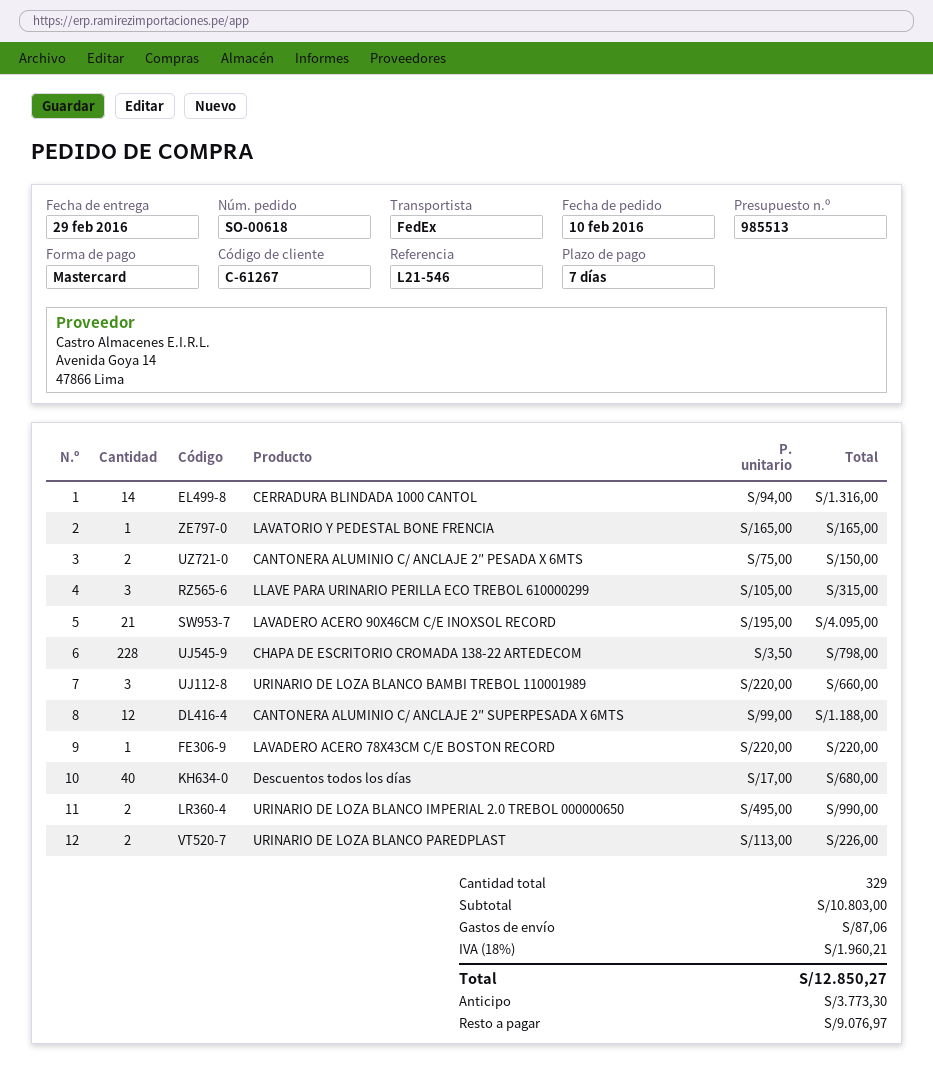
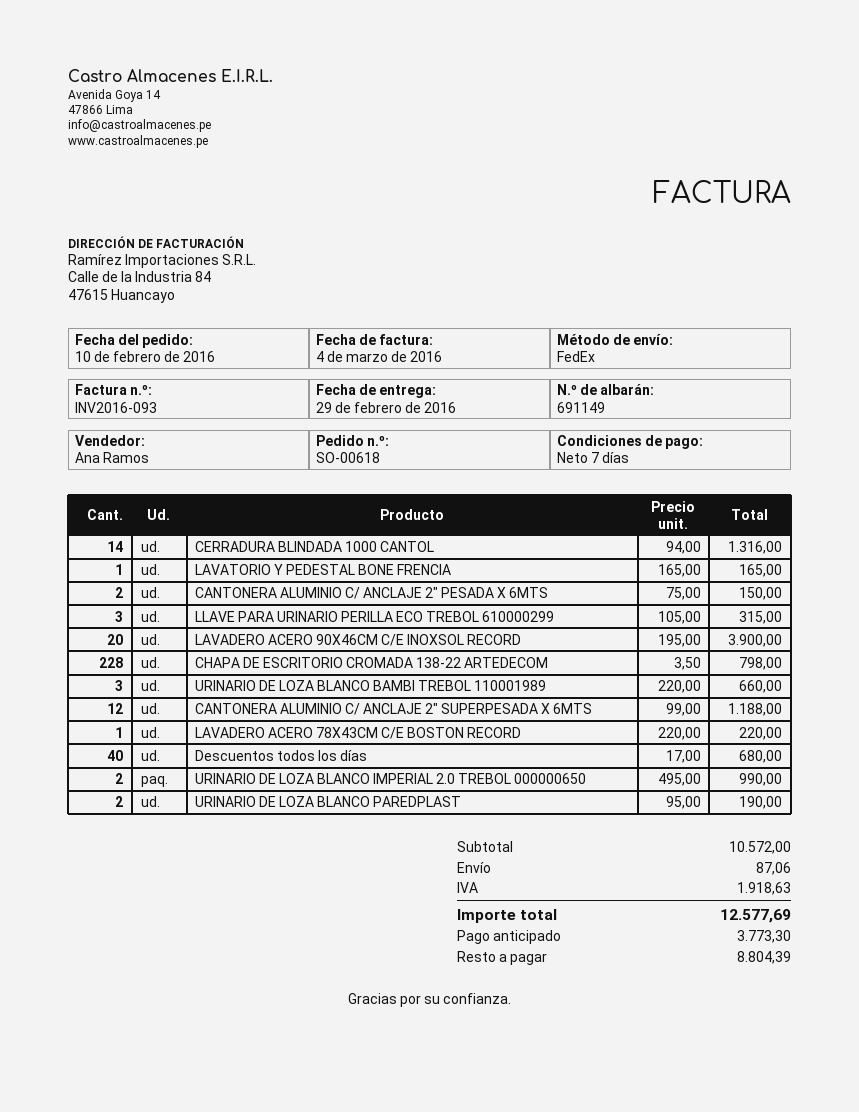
LAVADERO ACERO 90X46CM C/E INOXSOL RECORD: 21 x 195.00 = 4095.00 -> 20 x 195.00 = 3900.00
URINARIO DE LOZA BLANCO PAREDPLAST: 2 x 113.00 = 226.00 -> 2 x 95.00 = 190.00
subtotal: 10803.00 -> 10572.00
tax: 1960.21 -> 1918.63
total: 12850.27 -> 12577.69
balance: 9076.97 -> 8804.39

